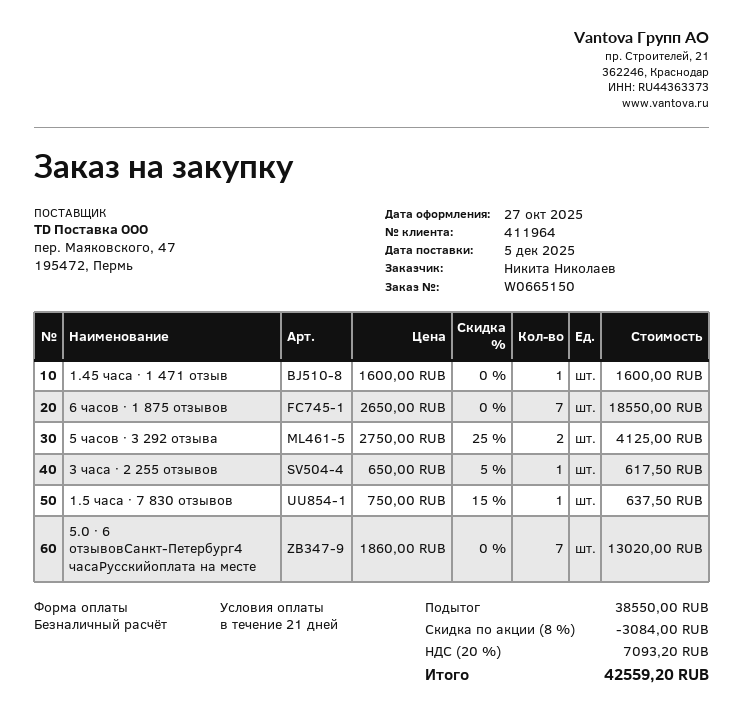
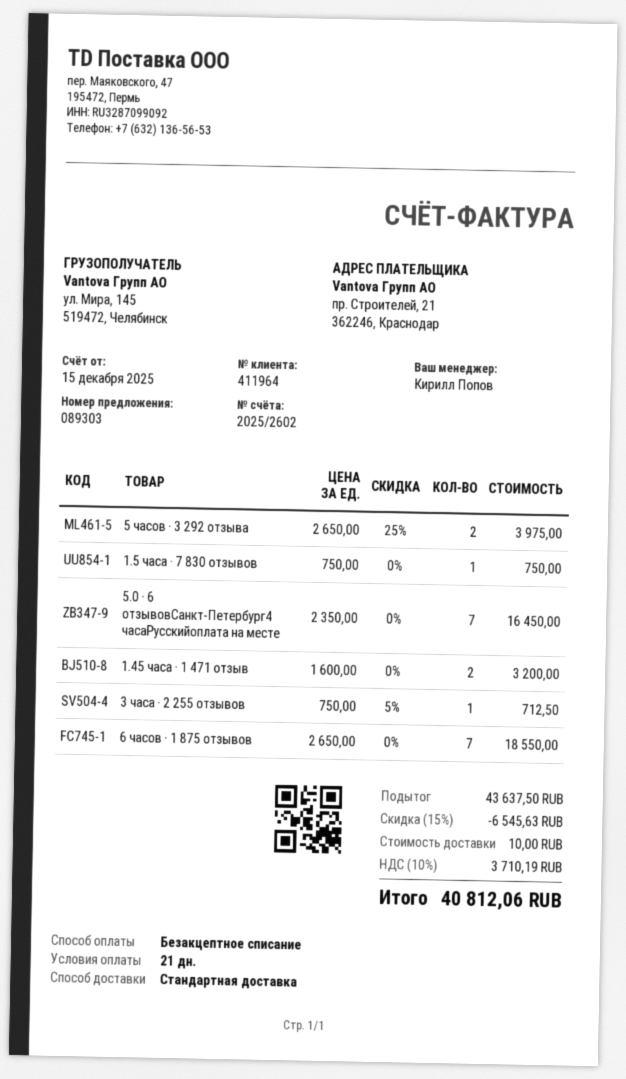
payment method: bank transfer -> direct debit
1.45 часа · 1 471 отзыв: 1 x 1600.00 = 1600.00 -> 2 x 1600.00 = 3200.00
5 часов · 3 292 отзыва: 2 x 2750.00 - 25% = 4125.00 -> 2 x 2650.00 - 25% = 3975.00
3 часа · 2 255 отзывов: 1 x 650.00 - 5% = 617.50 -> 1 x 750.00 - 5% = 712.50
1.5 часа · 7 830 отзывов: 1 x 750.00 - 15% = 637.50 -> 1 x 750.00 = 750.00
5.0 · 6 отзывовСанкт-Петербург4 часаРусскийоплата на месте: 7 x 1860.00 = 13020.00 -> 7 x 2350.00 = 16450.00
subtotal: 38550.00 -> 43637.50
discount: 8% = 3084.00 -> 15% = 6545.63
shipping: none -> 10.00
tax: 20% = 7093.20 -> 10% = 3710.19
total: 42559.20 -> 40812.06

